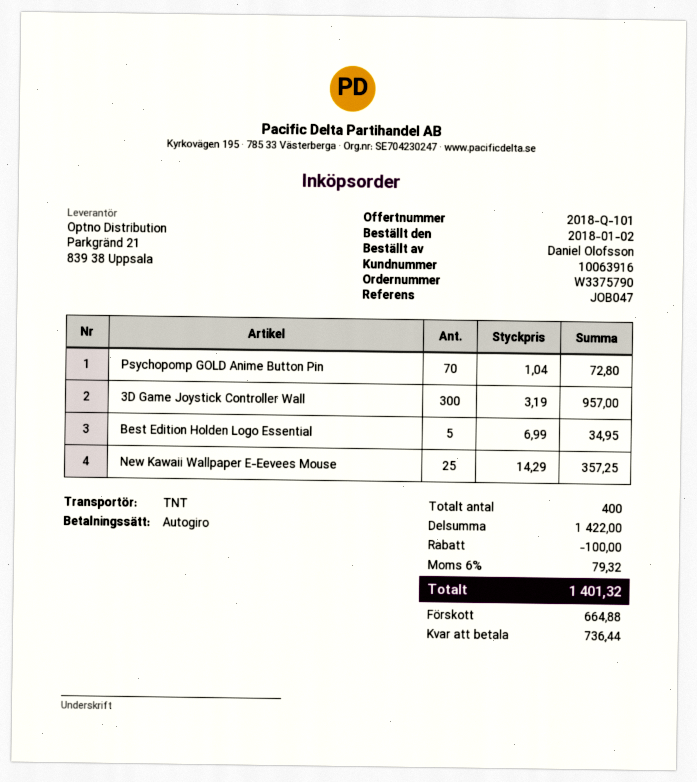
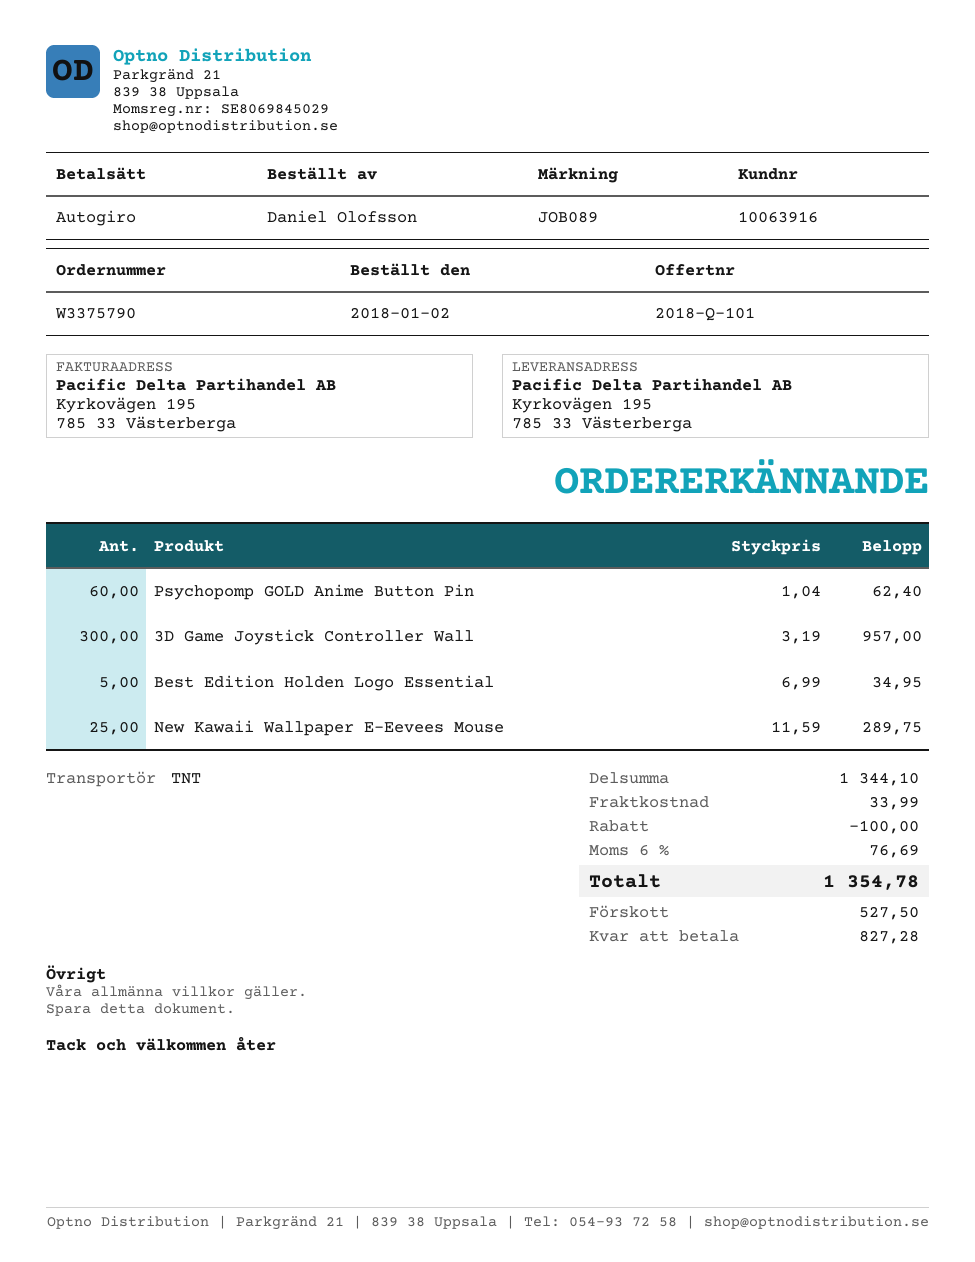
reference: JOB047 -> JOB089
Psychopomp GOLD Anime Button Pin: 70 x 1.04 = 72.80 -> 60 x 1.04 = 62.40
New Kawaii Wallpaper E-Eevees Mouse: 25 x 14.29 = 357.25 -> 25 x 11.59 = 289.75
subtotal: 1422.00 -> 1344.10
shipping: none -> 33.99
tax: 6% = 79.32 -> 6% = 76.69
total: 1401.32 -> 1354.78
deposit: 664.88 -> 527.50
balance: 736.44 -> 827.28

